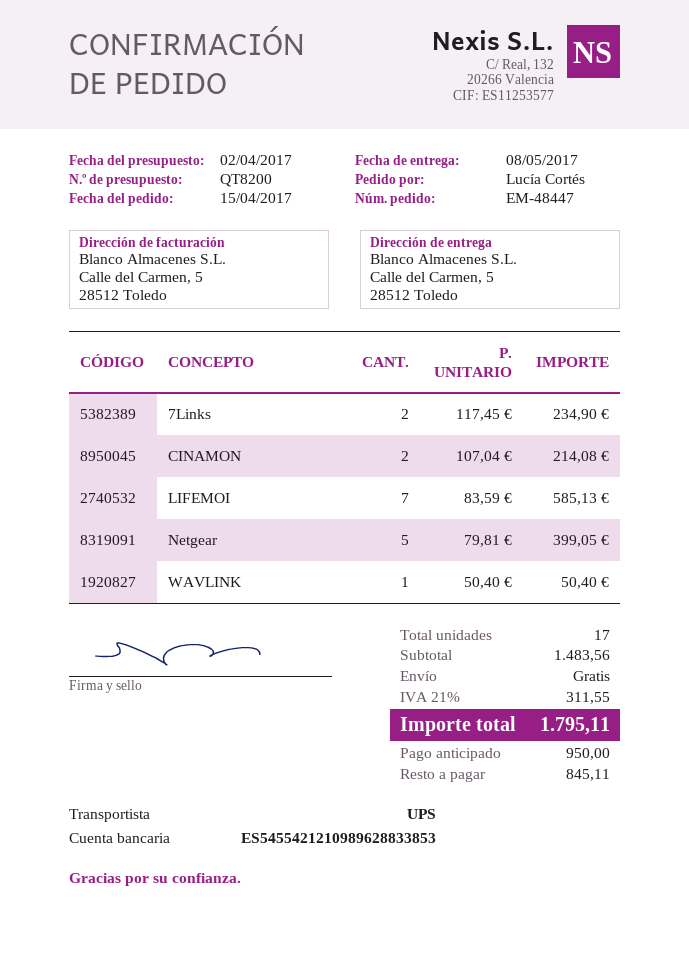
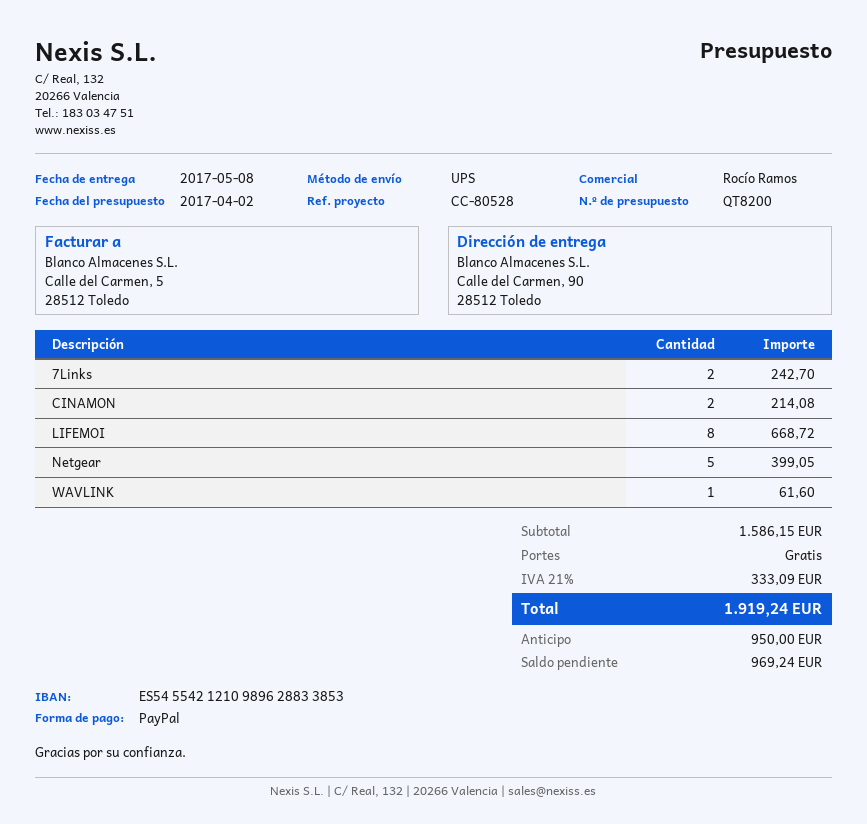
ship to: Calle del Carmen, 5, 28512 Toledo -> Calle del Carmen, 90, 28512 Toledo
7Links: 2 for 234.90 -> 2 for 242.70
LIFEMOI: 7 for 585.13 -> 8 for 668.72
WAVLINK: 1 for 50.40 -> 1 for 61.60
subtotal: 1483.56 -> 1586.15
tax: 21% = 311.55 -> 21% = 333.09
total: 1795.11 -> 1919.24
balance: 845.11 -> 969.24

